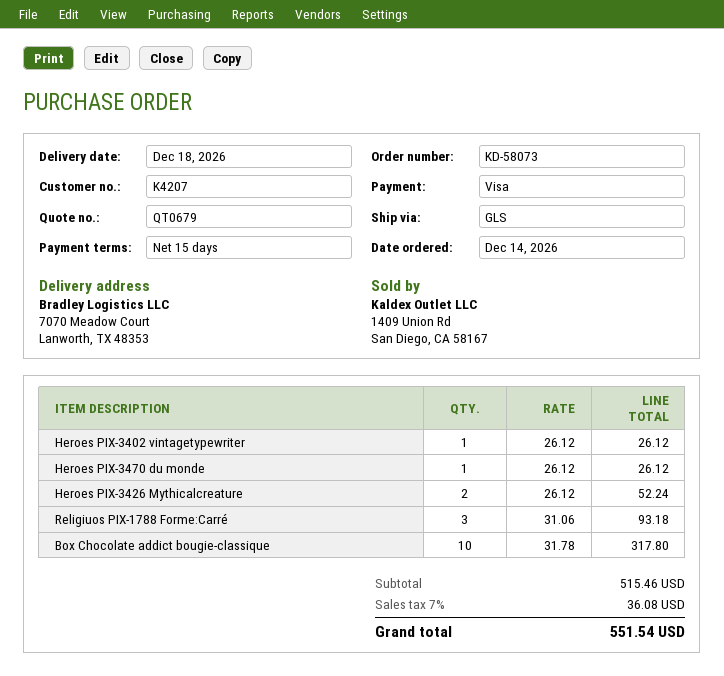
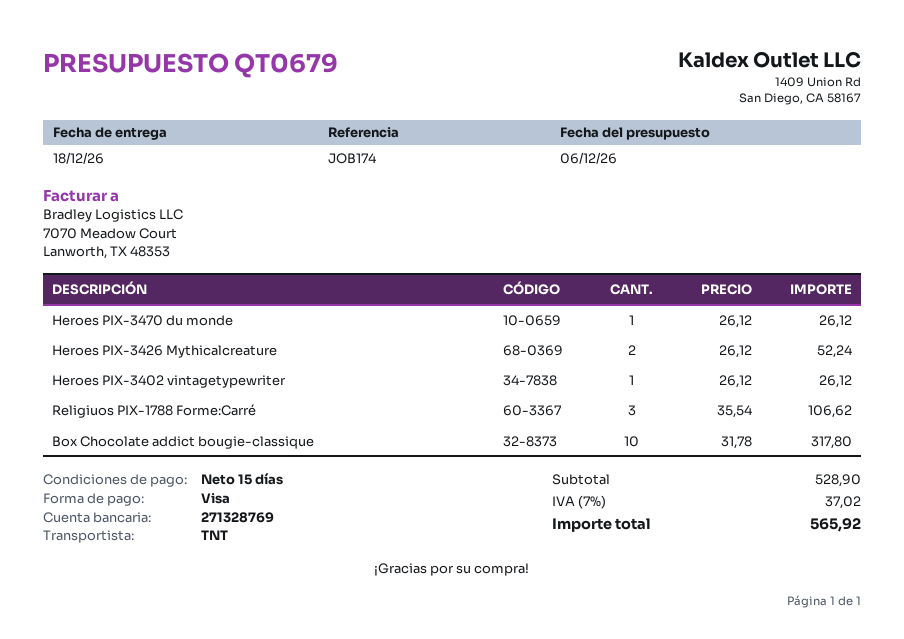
shipping method: GLS -> TNT
Religiuos PIX-1788 Forme:Carré: 3 x 31.06 = 93.18 -> 3 x 35.54 = 106.62
subtotal: 515.46 -> 528.90
tax: 7% = 36.08 -> 7% = 37.02
total: 551.54 -> 565.92

